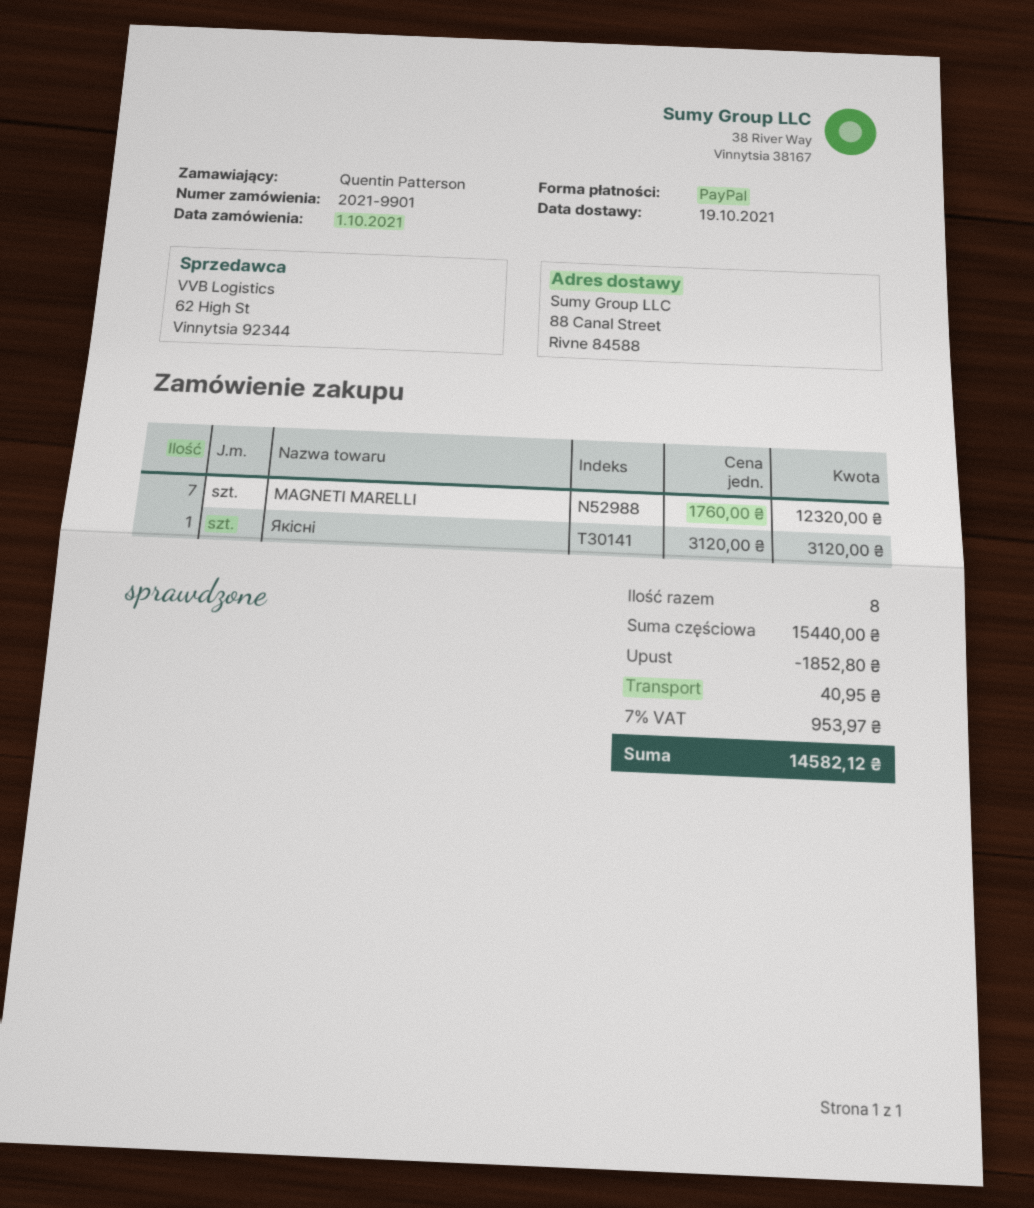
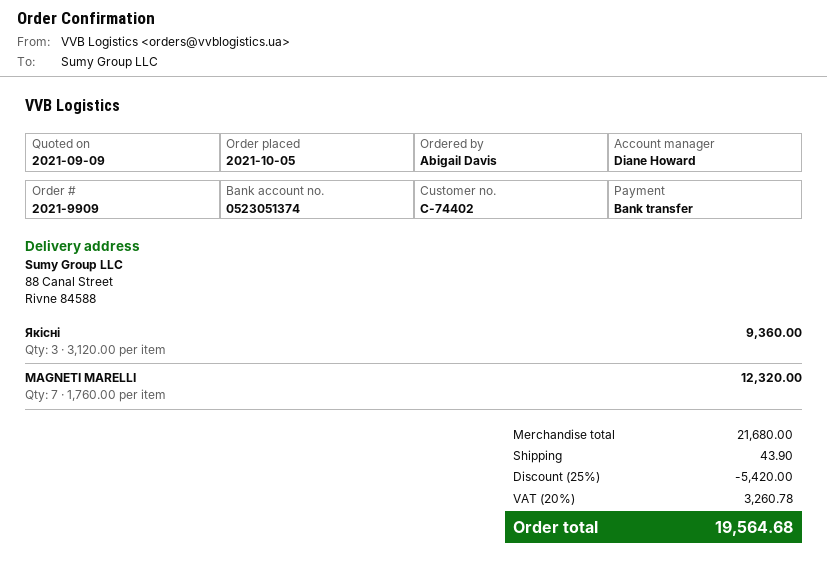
order number: 2021-9901 -> 2021-9909
order date: 2021-10-01 -> 2021-10-05
ordered by: Quentin Patterson -> Abigail Davis
payment method: PayPal -> bank transfer
Якісні: 1 x 3120.00 = 3120.00 -> 3 x 3120.00 = 9360.00
subtotal: 15440.00 -> 21680.00
discount: 1852.80 -> 5420.00
shipping: 40.95 -> 43.90
tax: 7% = 953.97 -> 20% = 3260.78
total: 14582.12 -> 19564.68

